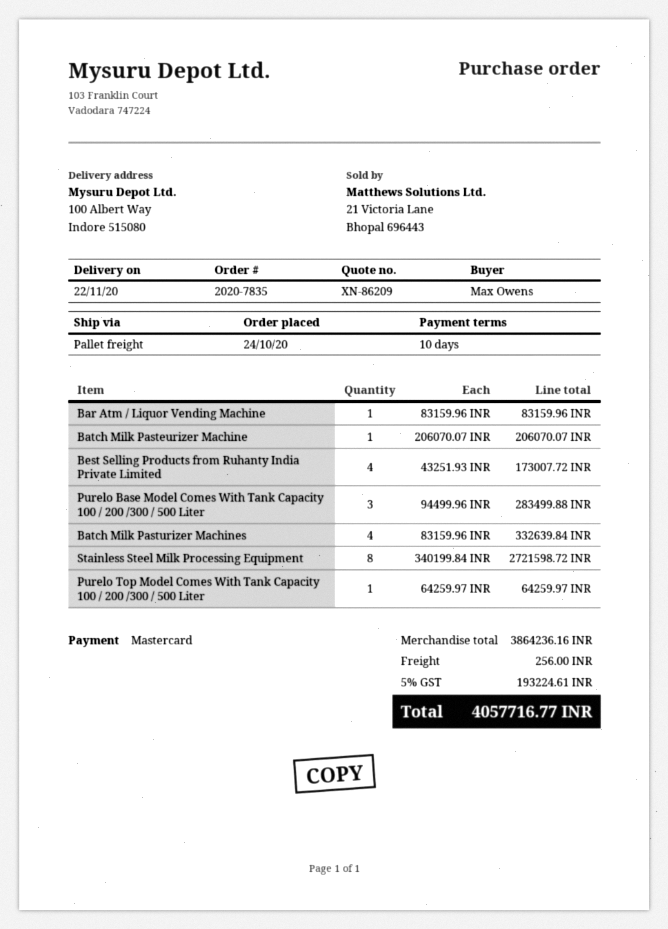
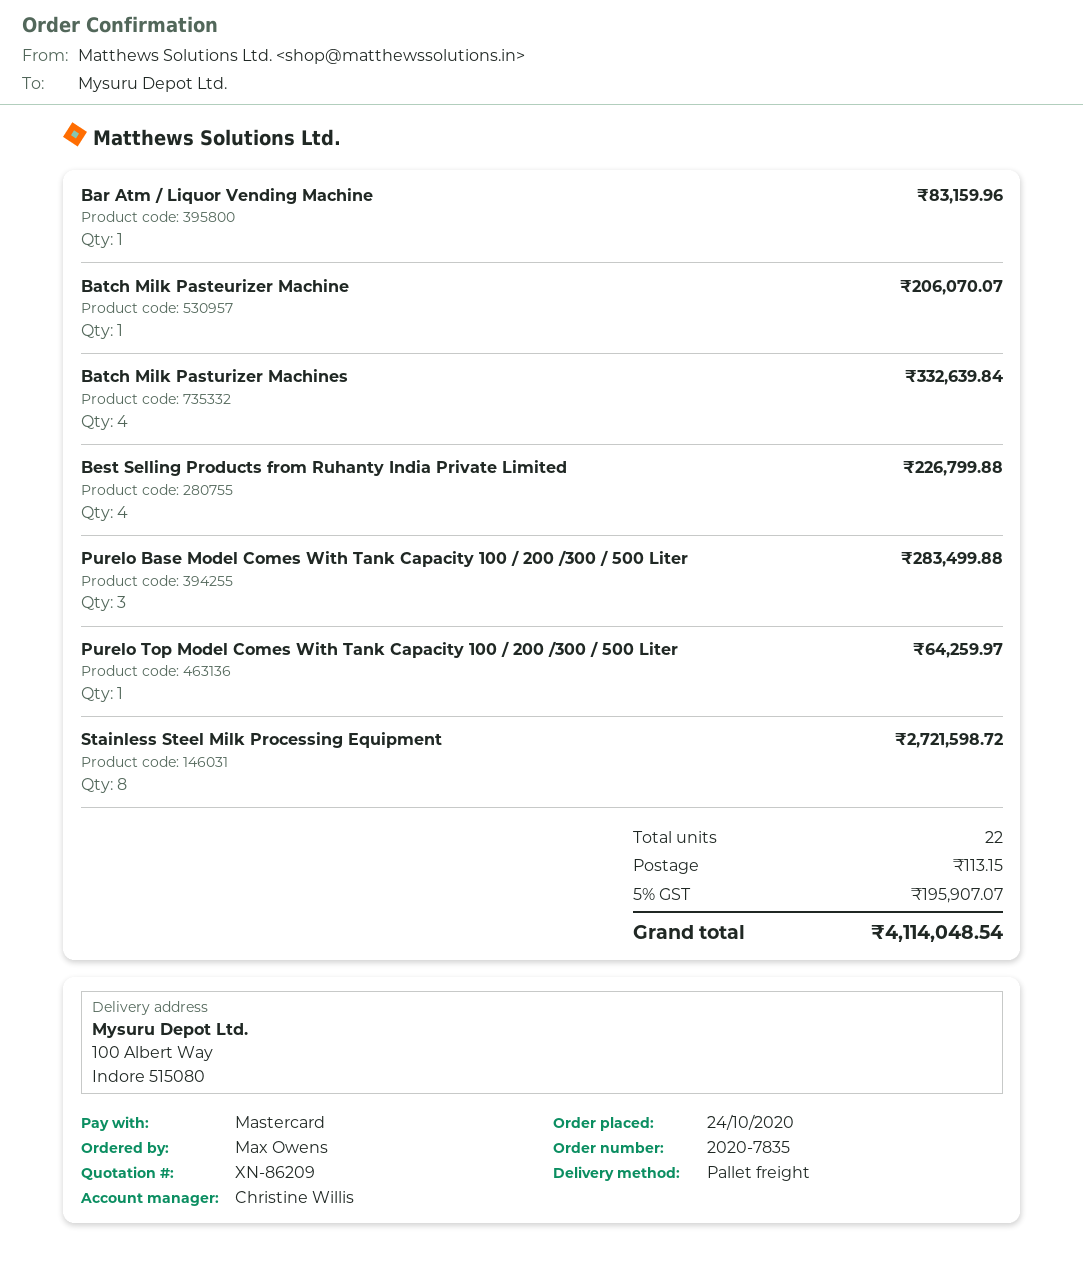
Best Selling Products from Ruhanty India Private Limited: 4 for 173007.72 -> 4 for 226799.88
shipping: 256.00 -> 113.15
tax: 5% = 193224.61 -> 5% = 195907.07
total: 4057716.77 -> 4114048.54

